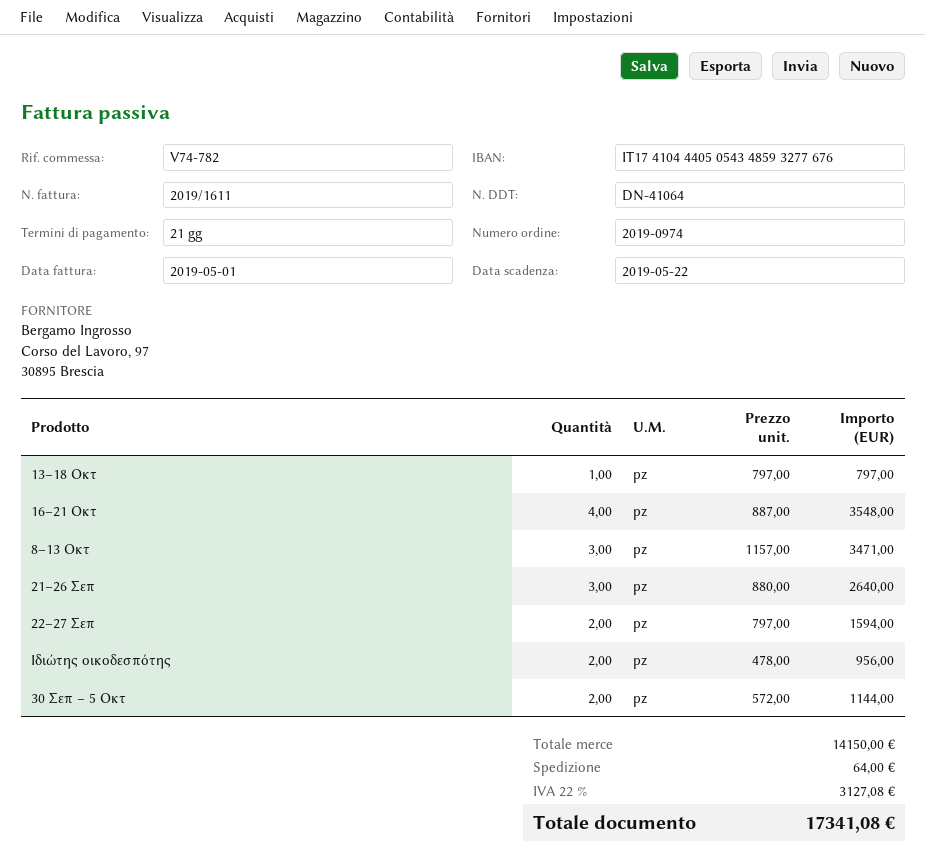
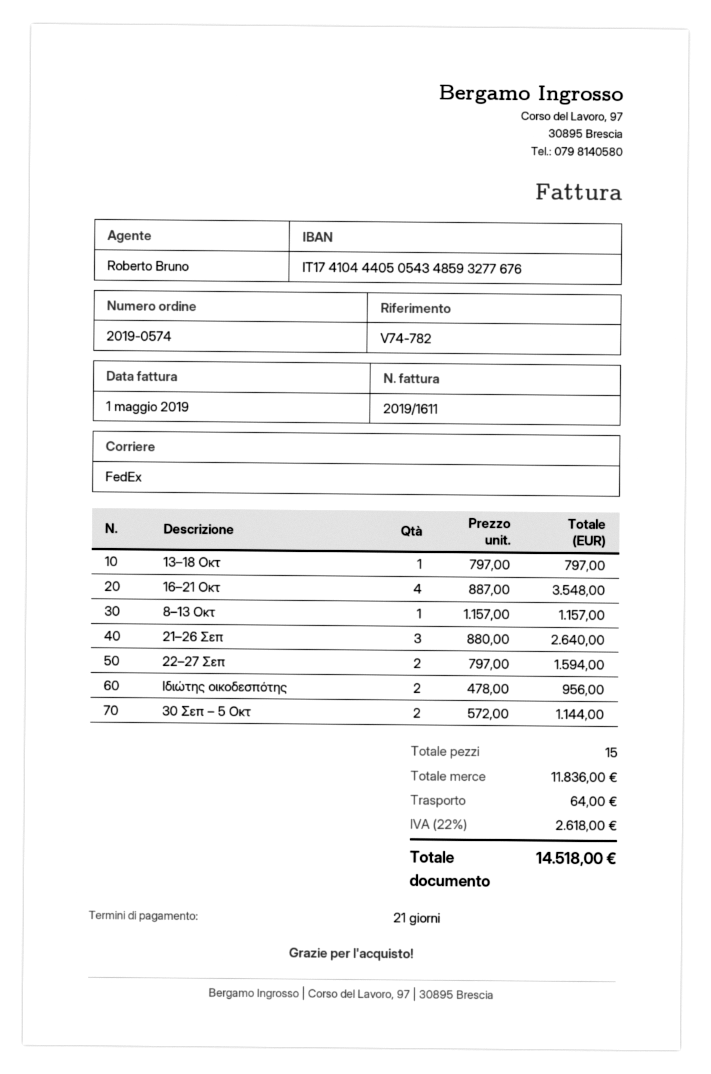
order number: 2019-0974 -> 2019-0574
8–13 Οκτ: 3 x 1157.00 = 3471.00 -> 1 x 1157.00 = 1157.00
subtotal: 14150.00 -> 11836.00
tax: 22% = 3127.08 -> 22% = 2618.00
total: 17341.08 -> 14518.00

